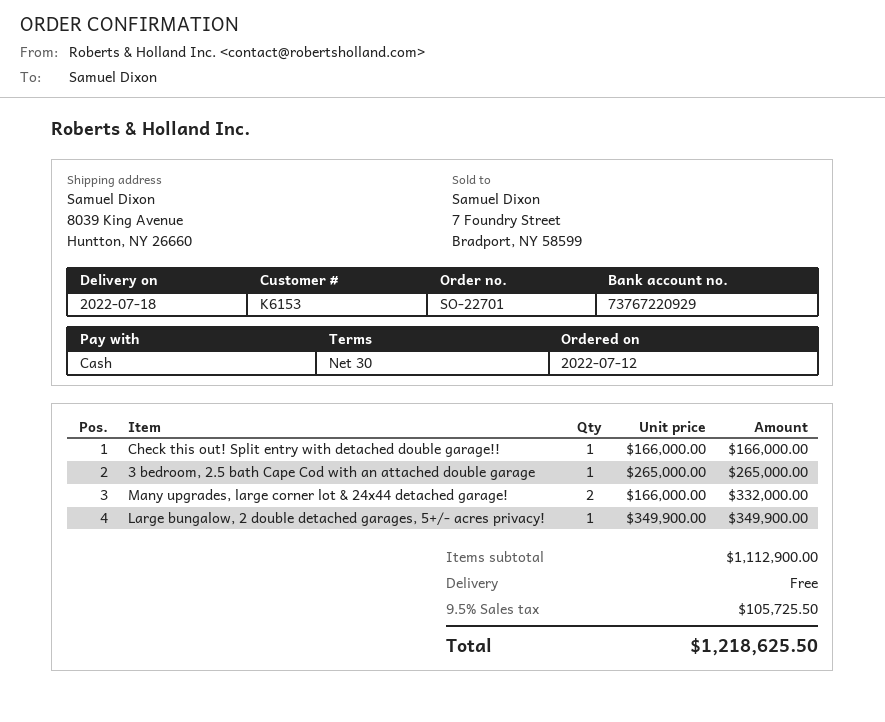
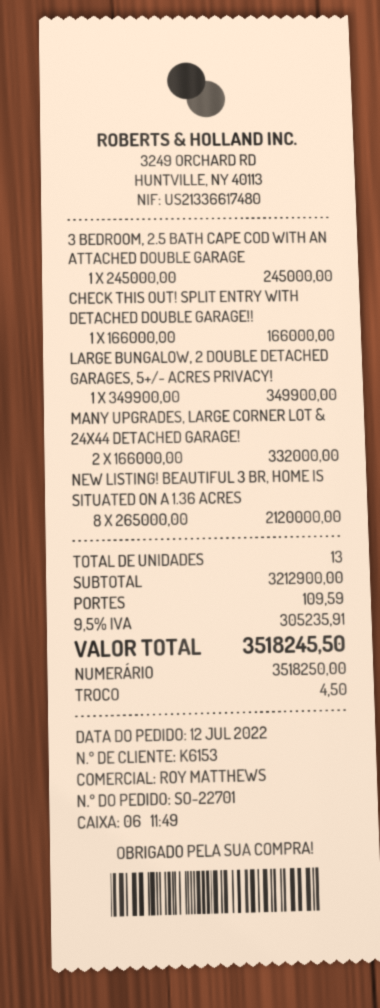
3 bedroom, 2.5 bath Cape Cod with an attached double garage: 1 x 265000.00 = 265000.00 -> 1 x 245000.00 = 245000.00
NEW LISTING! BEAUTIFUL 3 BR, HOME IS SITUATED ON A 1.36 ACRES: none -> 8 x 265000.00 = 2120000.00
subtotal: 1112900.00 -> 3212900.00
shipping: 0.00 -> 109.59
tax: 9.5% = 105725.50 -> 9.5% = 305235.91
total: 1218625.50 -> 3518245.50

